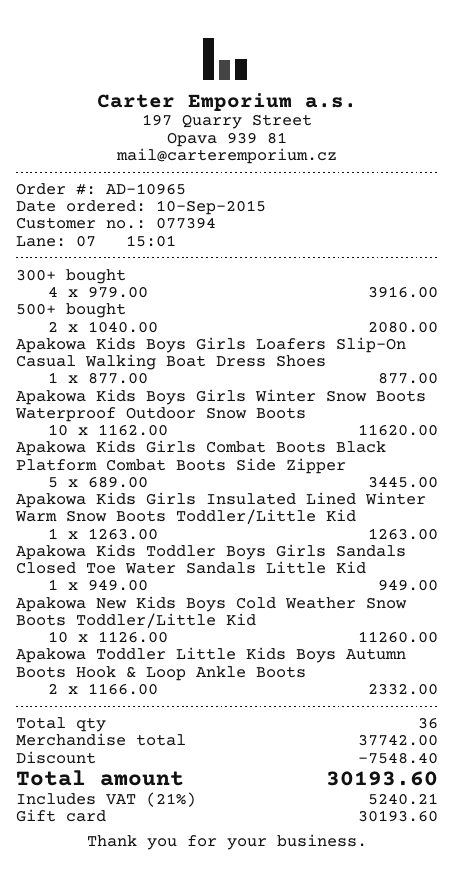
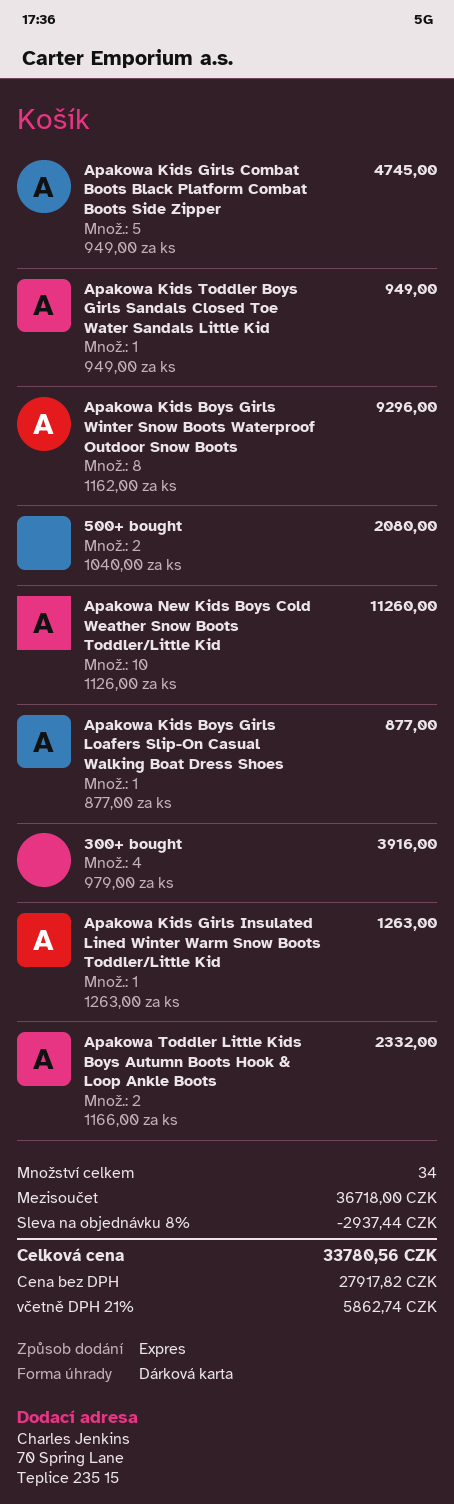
Apakowa Kids Boys Girls Winter Snow Boots Waterproof Outdoor Snow Boots: 10 x 1162.00 = 11620.00 -> 8 x 1162.00 = 9296.00
Apakowa Kids Girls Combat Boots Black Platform Combat Boots Side Zipper: 5 x 689.00 = 3445.00 -> 5 x 949.00 = 4745.00
total quantity: 36 -> 34
subtotal: 37742.00 -> 36718.00
discount: 7548.40 -> 2937.44
tax: 21% = 5240.21 -> 21% = 5862.74
total: 30193.60 -> 33780.56

